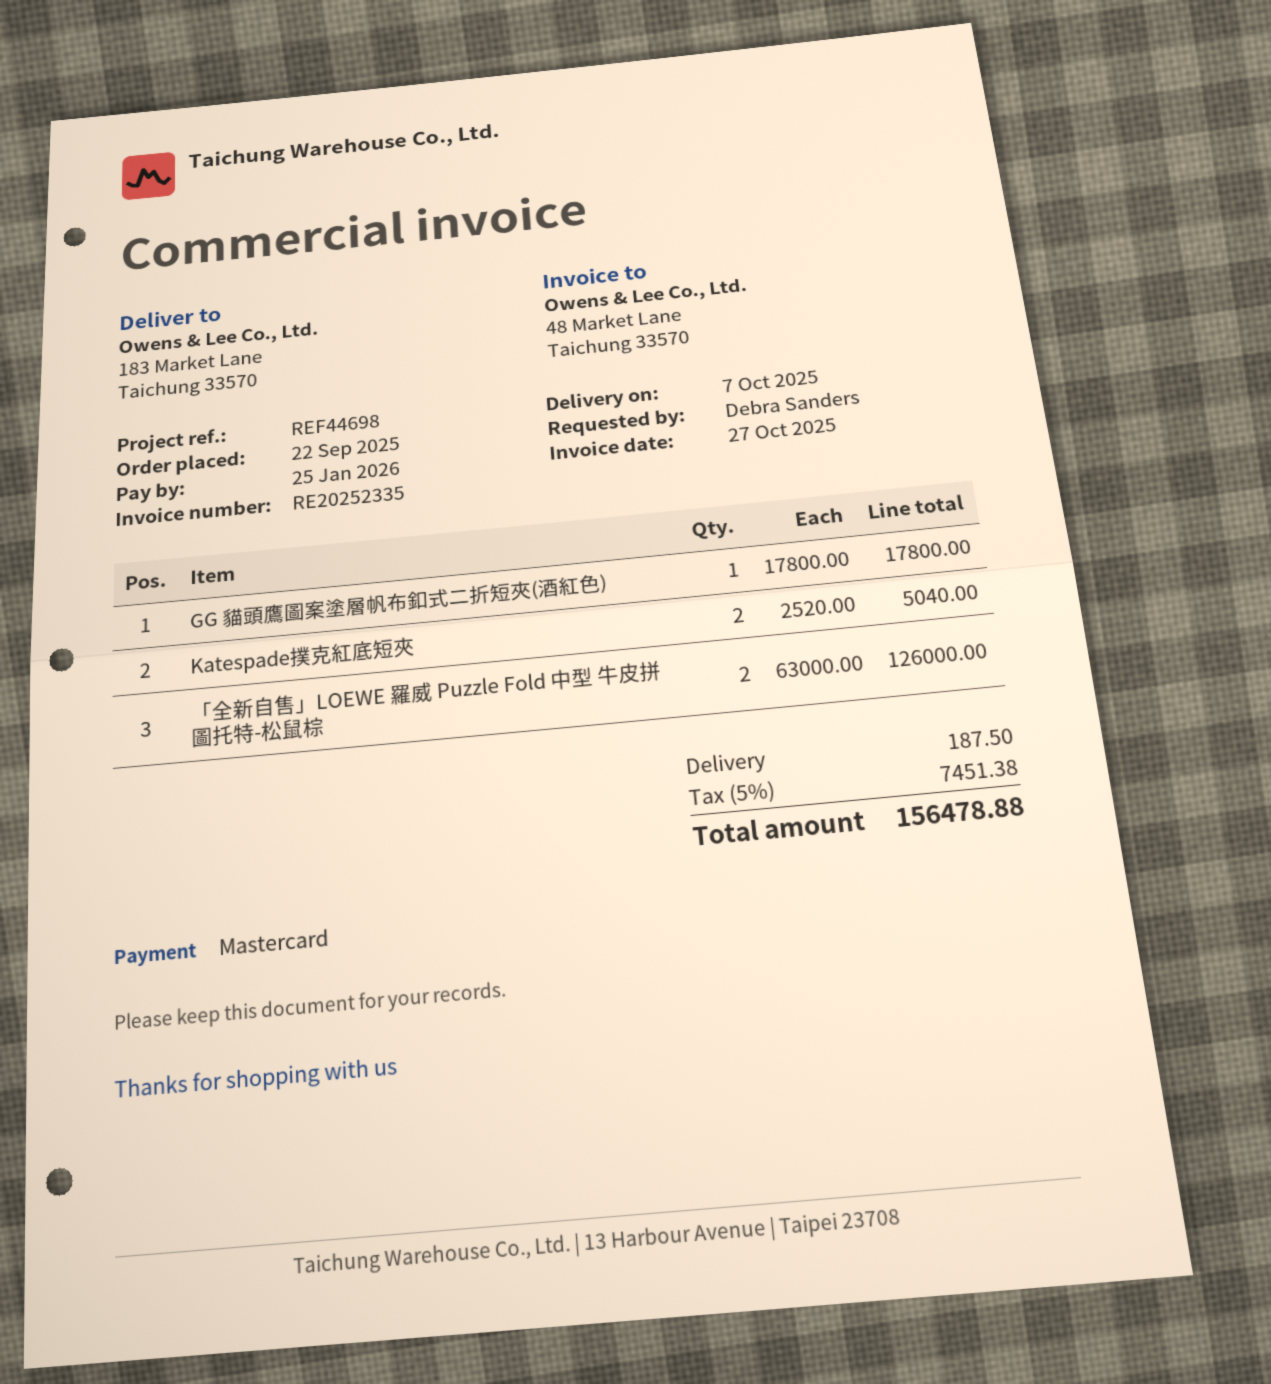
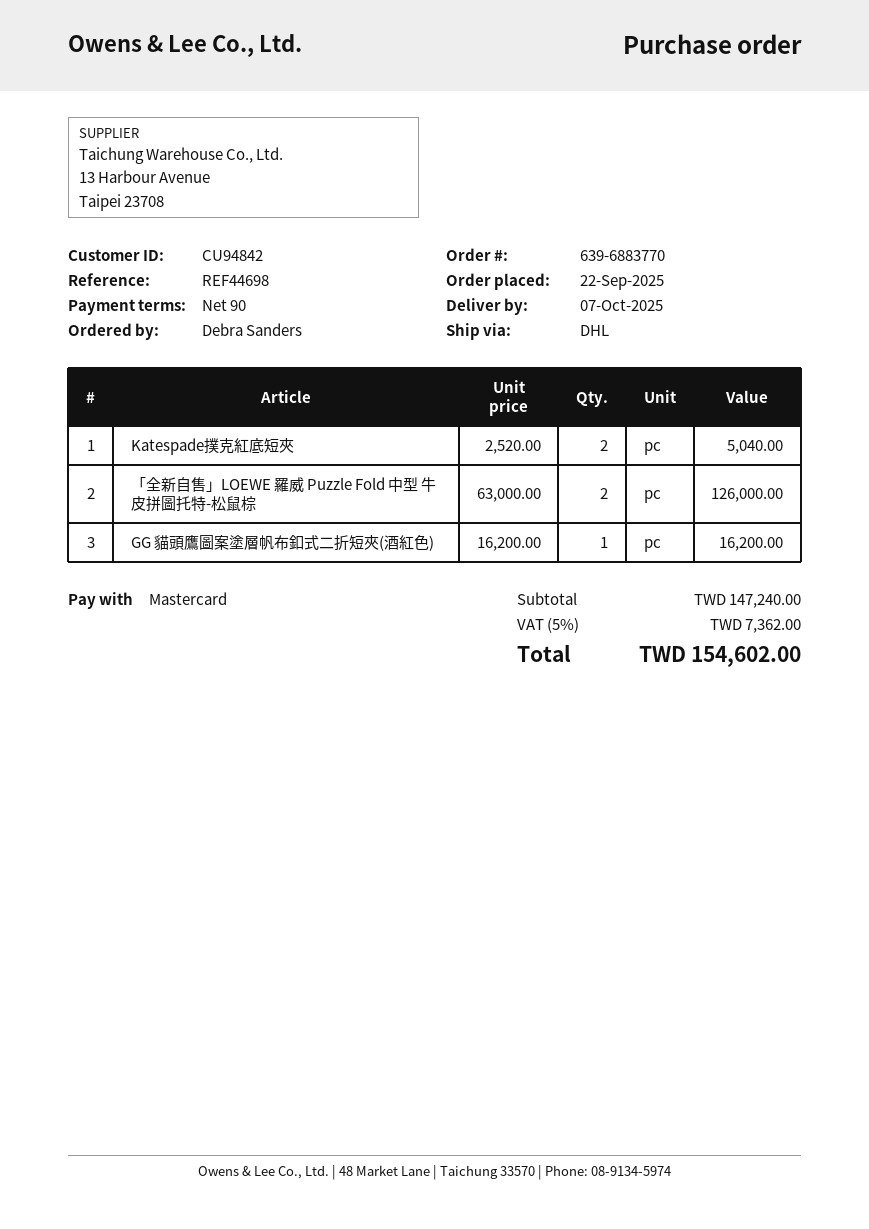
GG 貓頭鷹圖案塗層帆布釦式二折短夾(酒紅色): 1 x 17800.00 = 17800.00 -> 1 x 16200.00 = 16200.00
shipping: 187.50 -> none
tax: 5% = 7451.38 -> 5% = 7362.00
total: 156478.88 -> 154602.00

